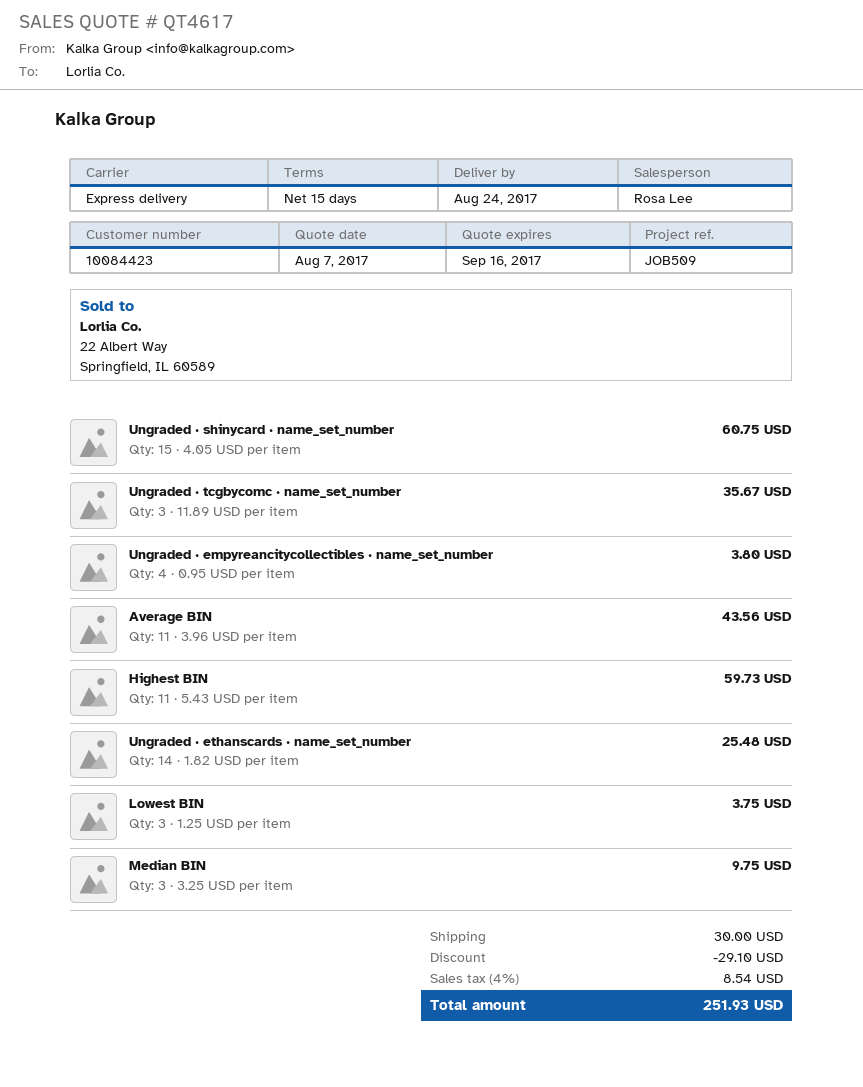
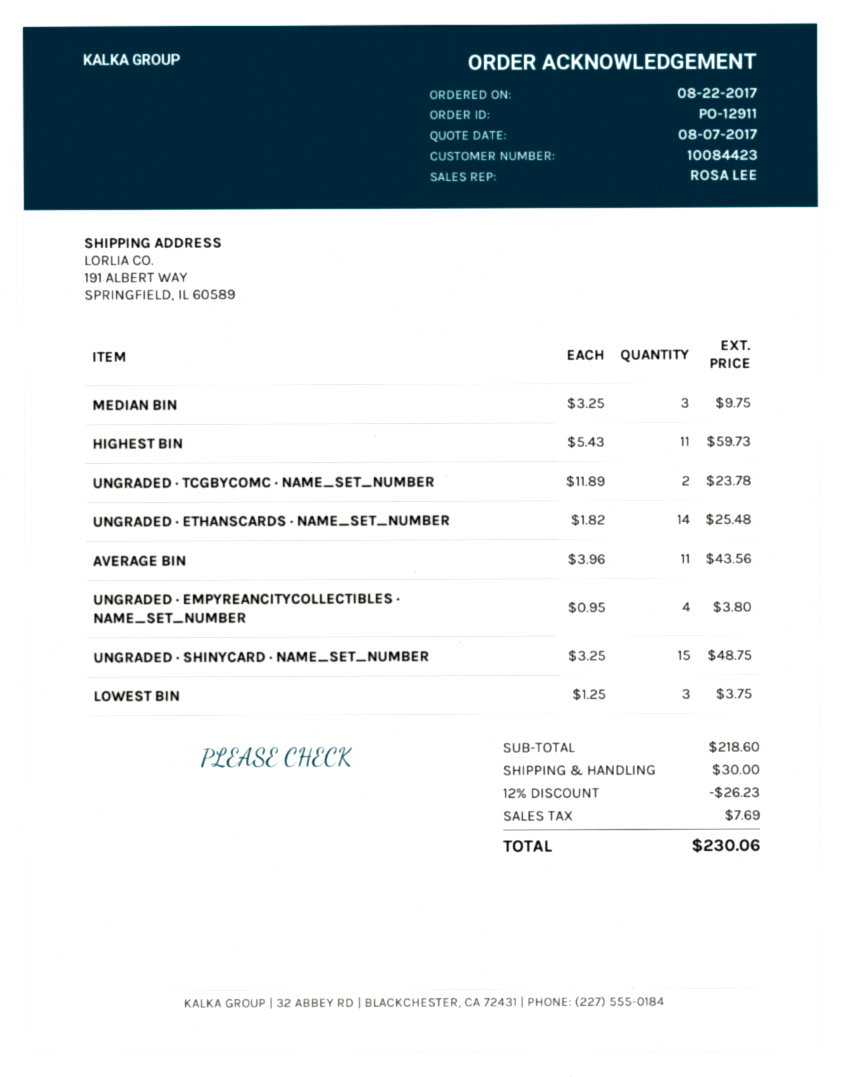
Ungraded · shinycard · name_set_number: 15 x 4.05 = 60.75 -> 15 x 3.25 = 48.75
Ungraded · tcgbycomc · name_set_number: 3 x 11.89 = 35.67 -> 2 x 11.89 = 23.78
discount: 29.10 -> 26.23
tax: 8.54 -> 7.69
total: 251.93 -> 230.06

